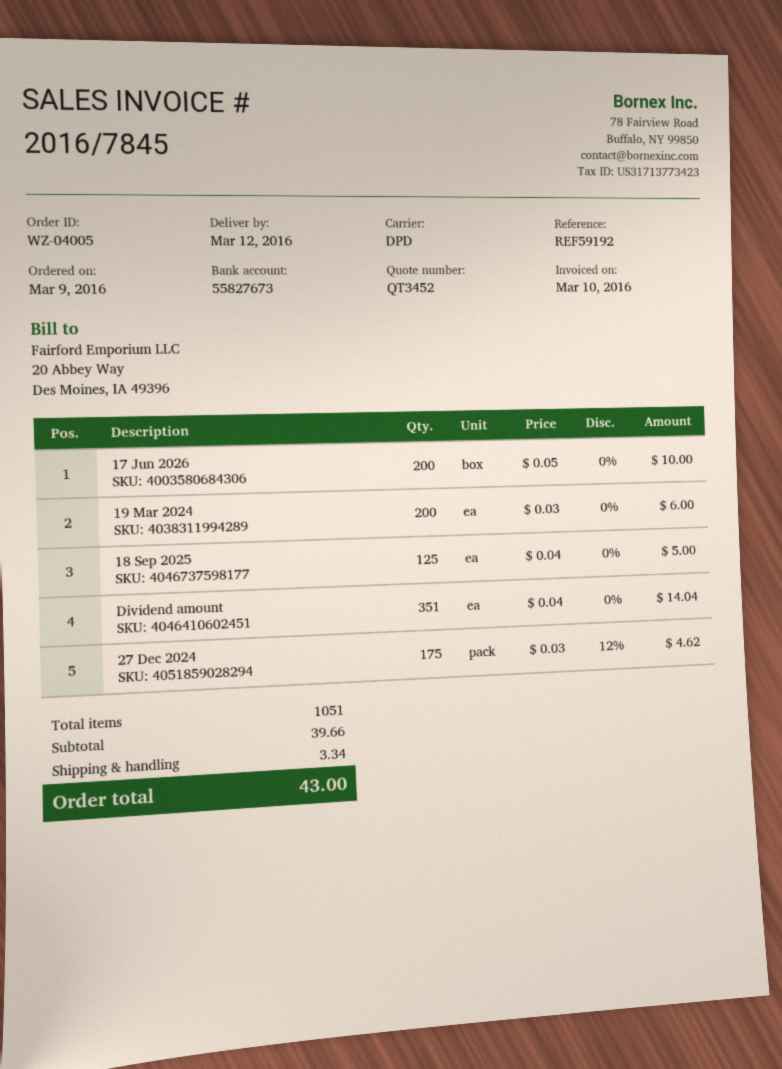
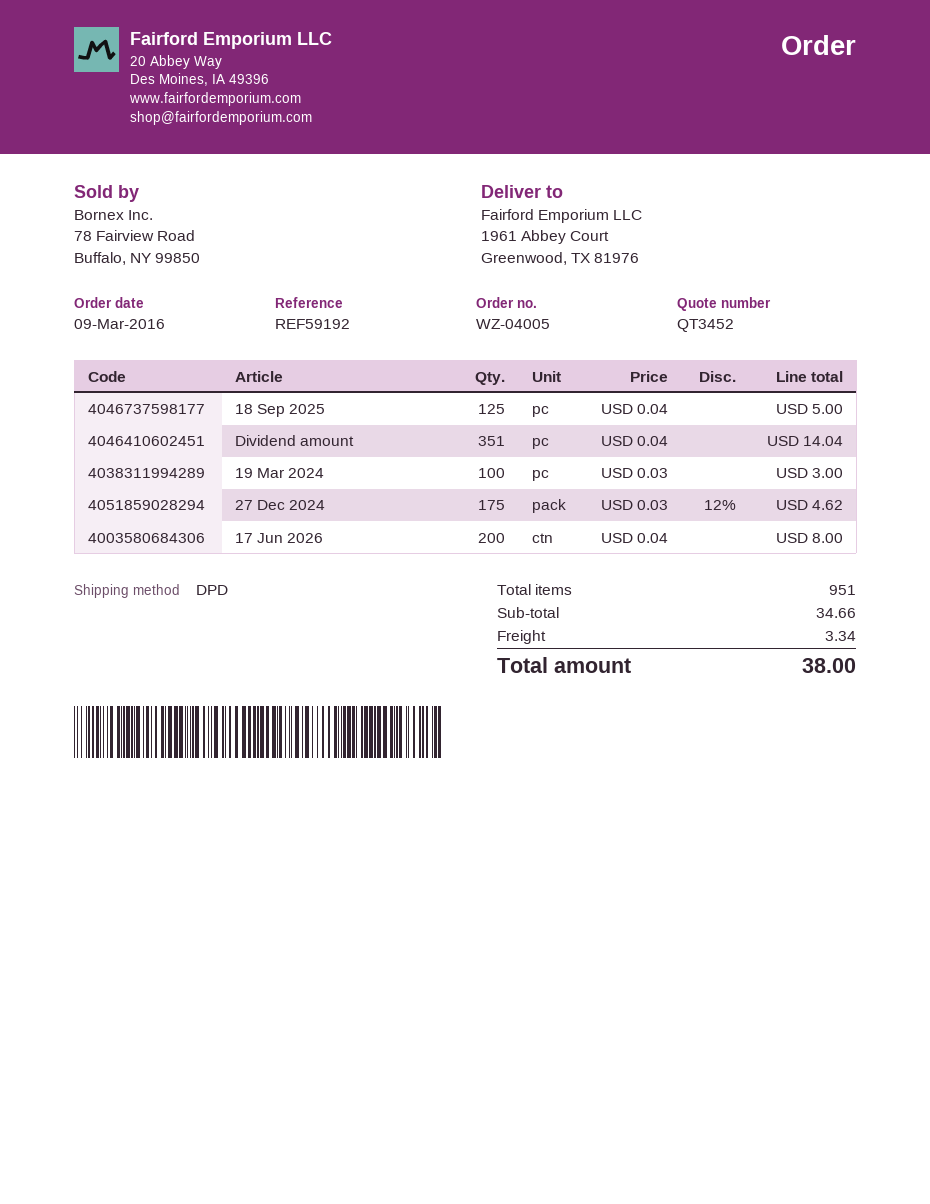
17 Jun 2026: 200 x 0.05 = 10.00 -> 200 x 0.04 = 8.00
19 Mar 2024: 200 x 0.03 = 6.00 -> 100 x 0.03 = 3.00
total quantity: 1051 -> 951
subtotal: 39.66 -> 34.66
total: 43.00 -> 38.00

